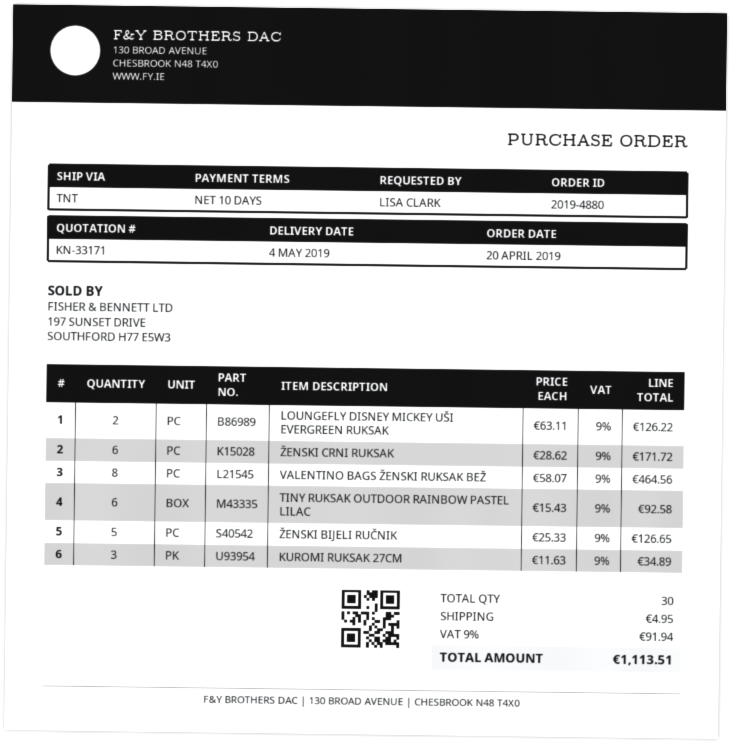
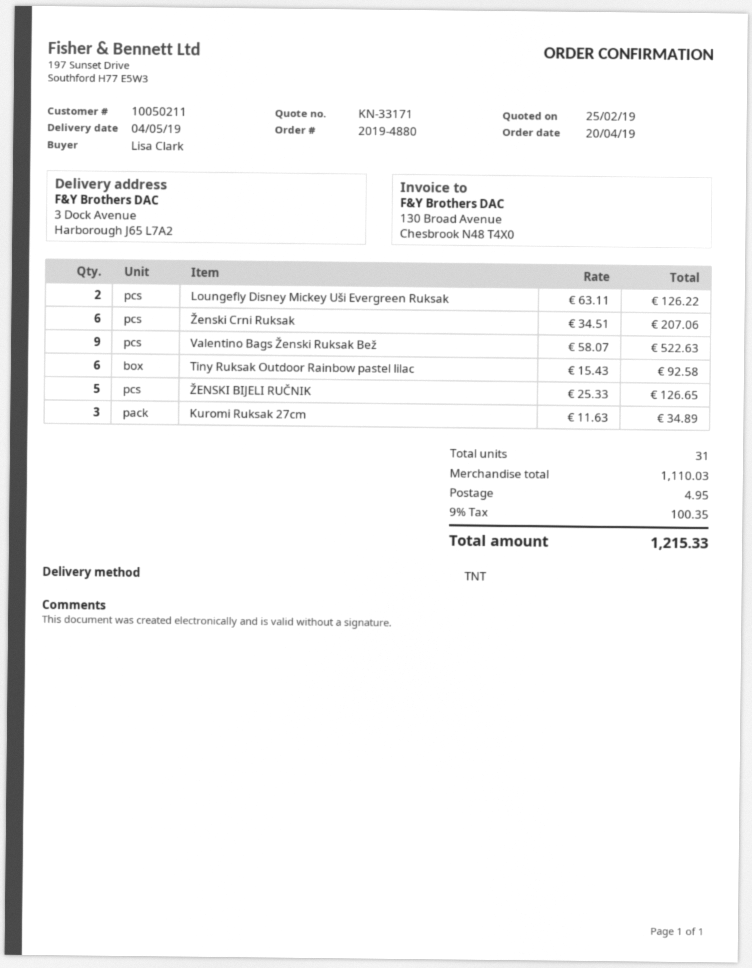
ŽENSKI CRNI RUKSAK: 6 x 28.62 = 171.72 -> 6 x 34.51 = 207.06
VALENTINO BAGS ŽENSKI RUKSAK BEŽ: 8 x 58.07 = 464.56 -> 9 x 58.07 = 522.63
total quantity: 30 -> 31
tax: 9% = 91.94 -> 9% = 100.35
total: 1113.51 -> 1215.33

